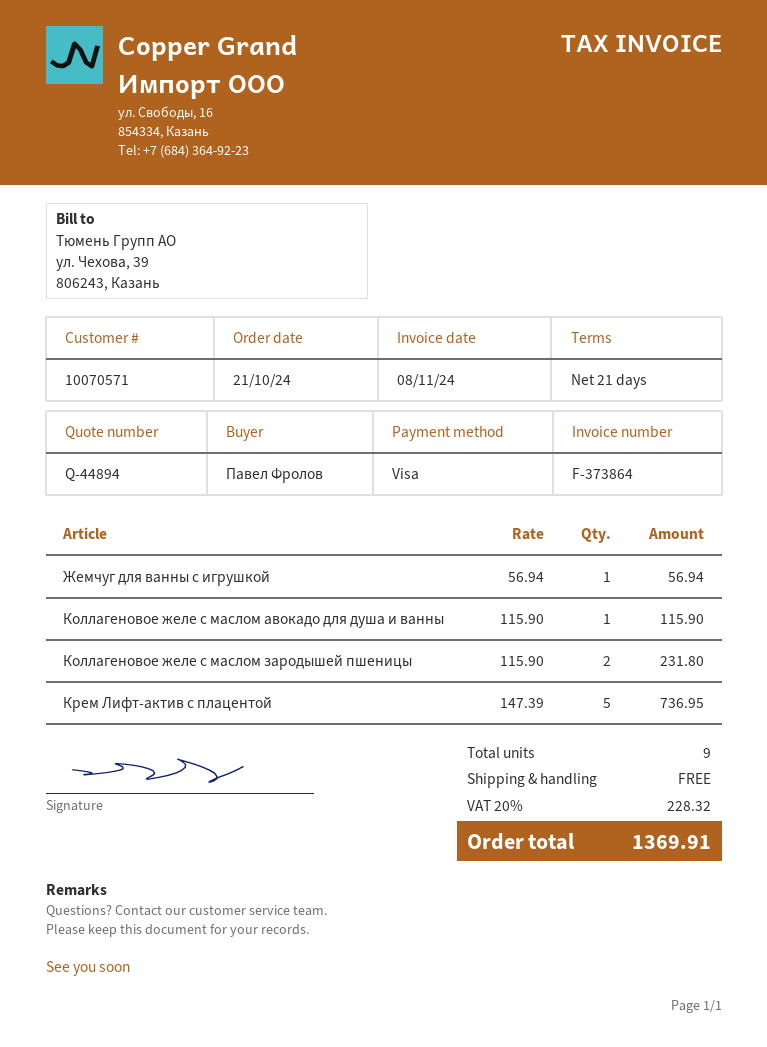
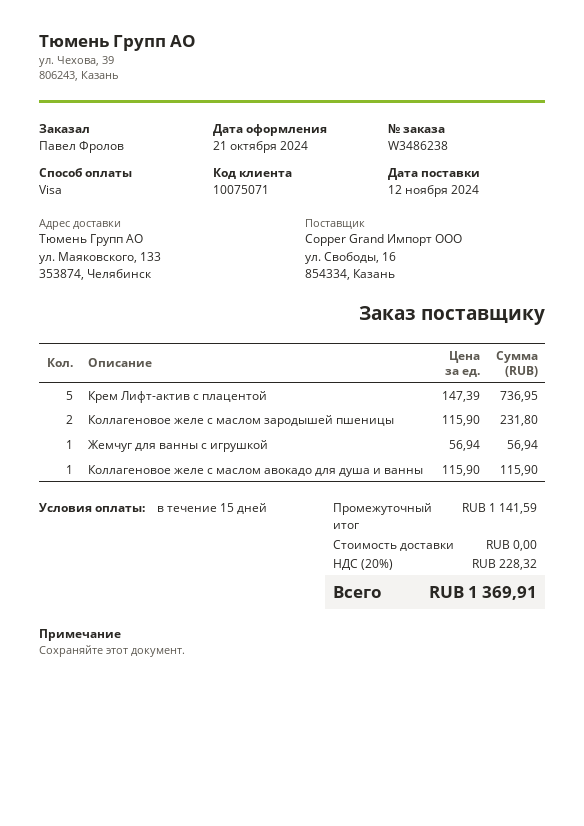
payment terms: 21 days -> 15 days
customer number: 10070571 -> 10075071

